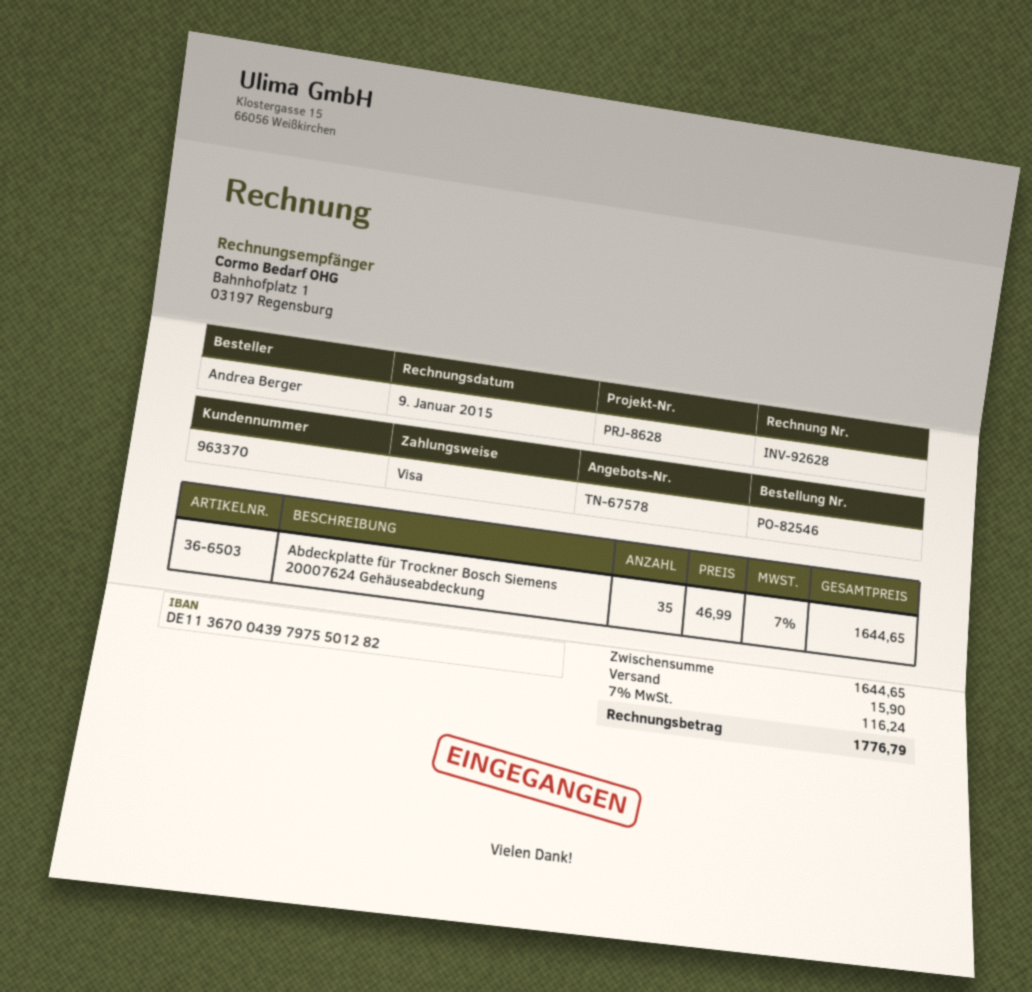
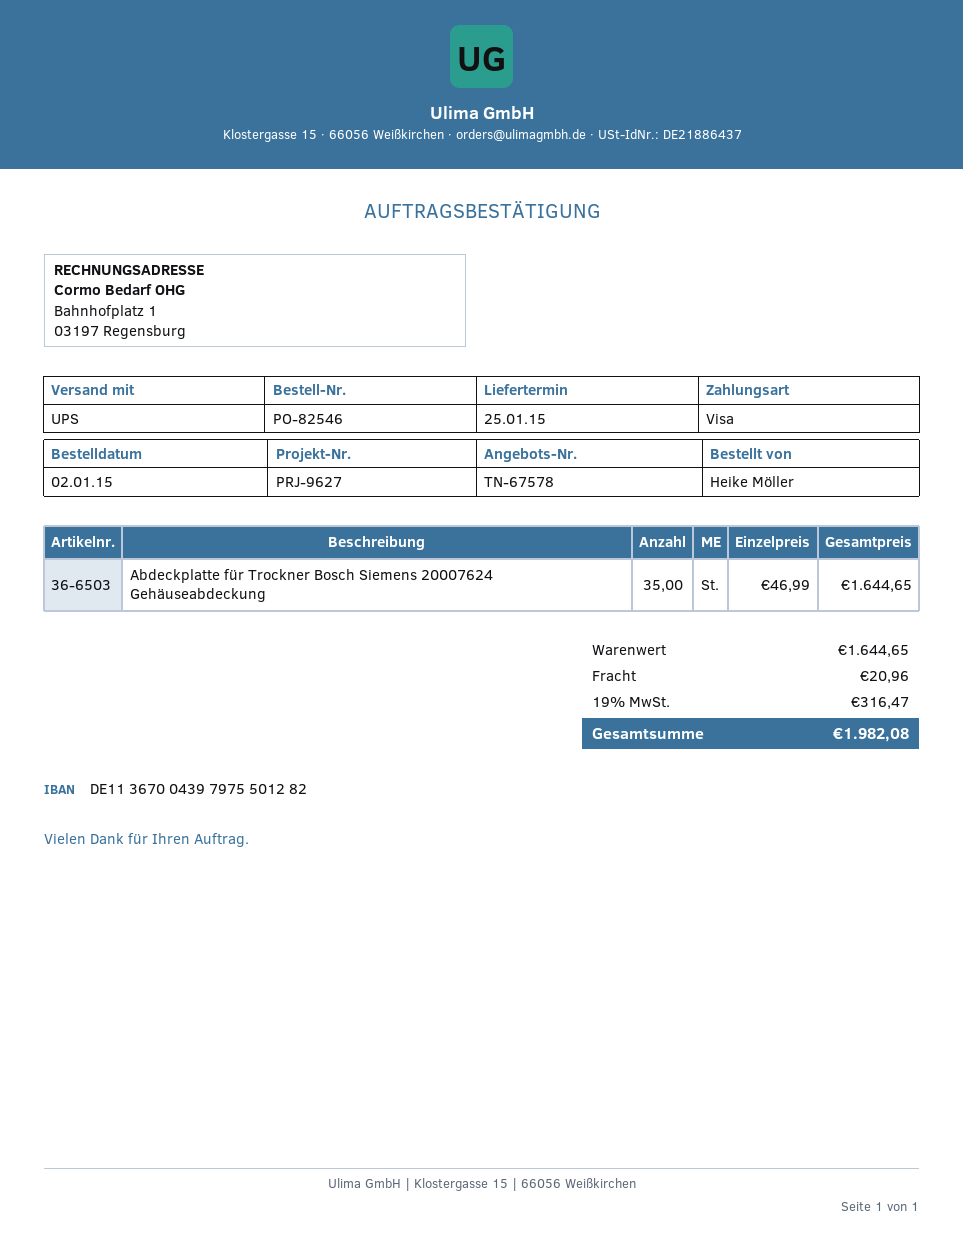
reference: PRJ-8628 -> PRJ-9627
ordered by: Andrea Berger -> Heike Möller
shipping: 15.90 -> 20.96
tax: 7% = 116.24 -> 19% = 316.47
total: 1776.79 -> 1982.08

